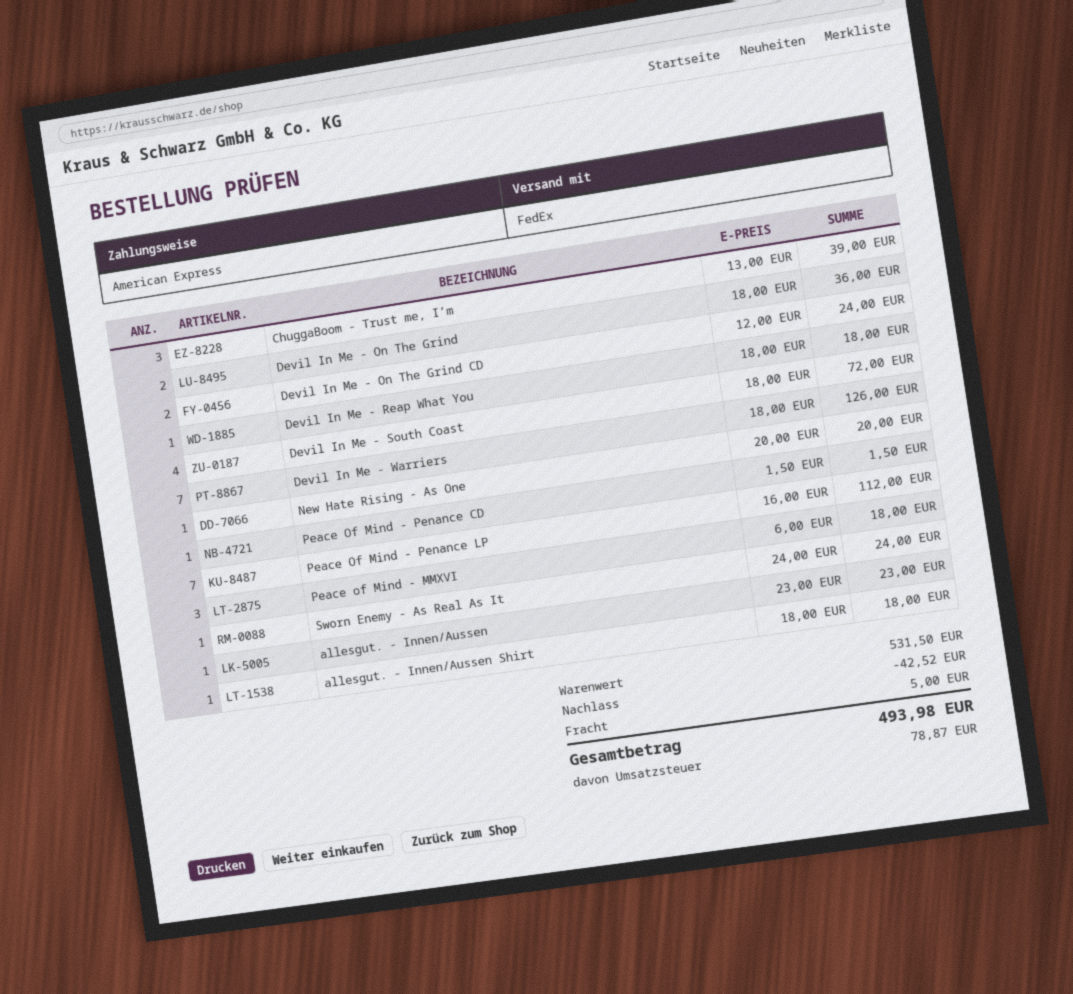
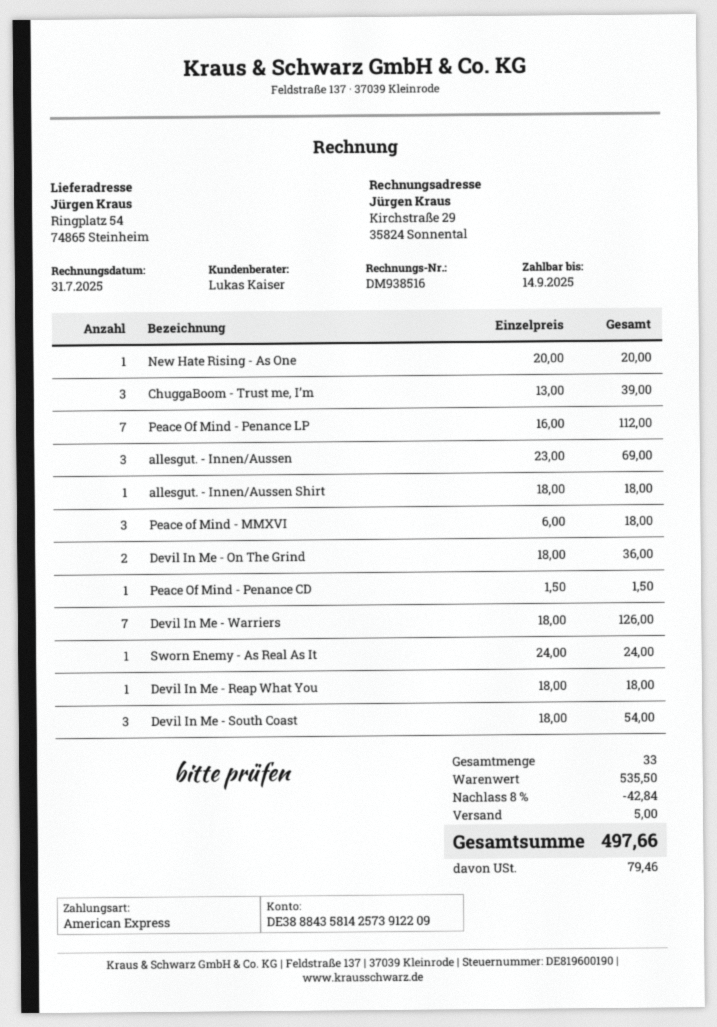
Devil In Me - On The Grind CD: 2 x 12.00 = 24.00 -> none
Devil In Me - South Coast: 4 x 18.00 = 72.00 -> 3 x 18.00 = 54.00
allesgut. - Innen/Aussen: 1 x 23.00 = 23.00 -> 3 x 23.00 = 69.00
subtotal: 531.50 -> 535.50
discount: 42.52 -> 42.84
tax: 78.87 -> 79.46
total: 493.98 -> 497.66

